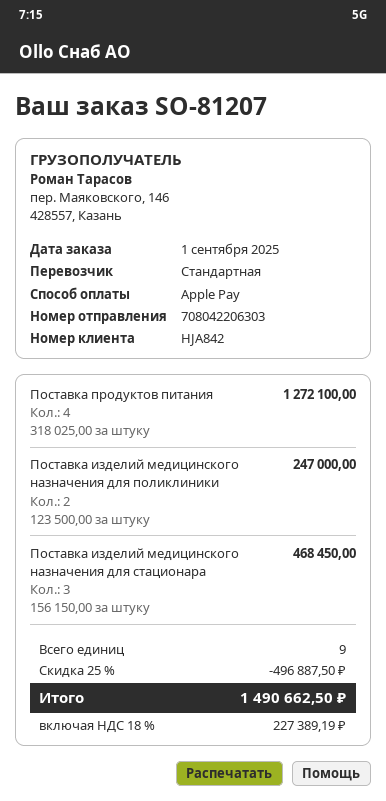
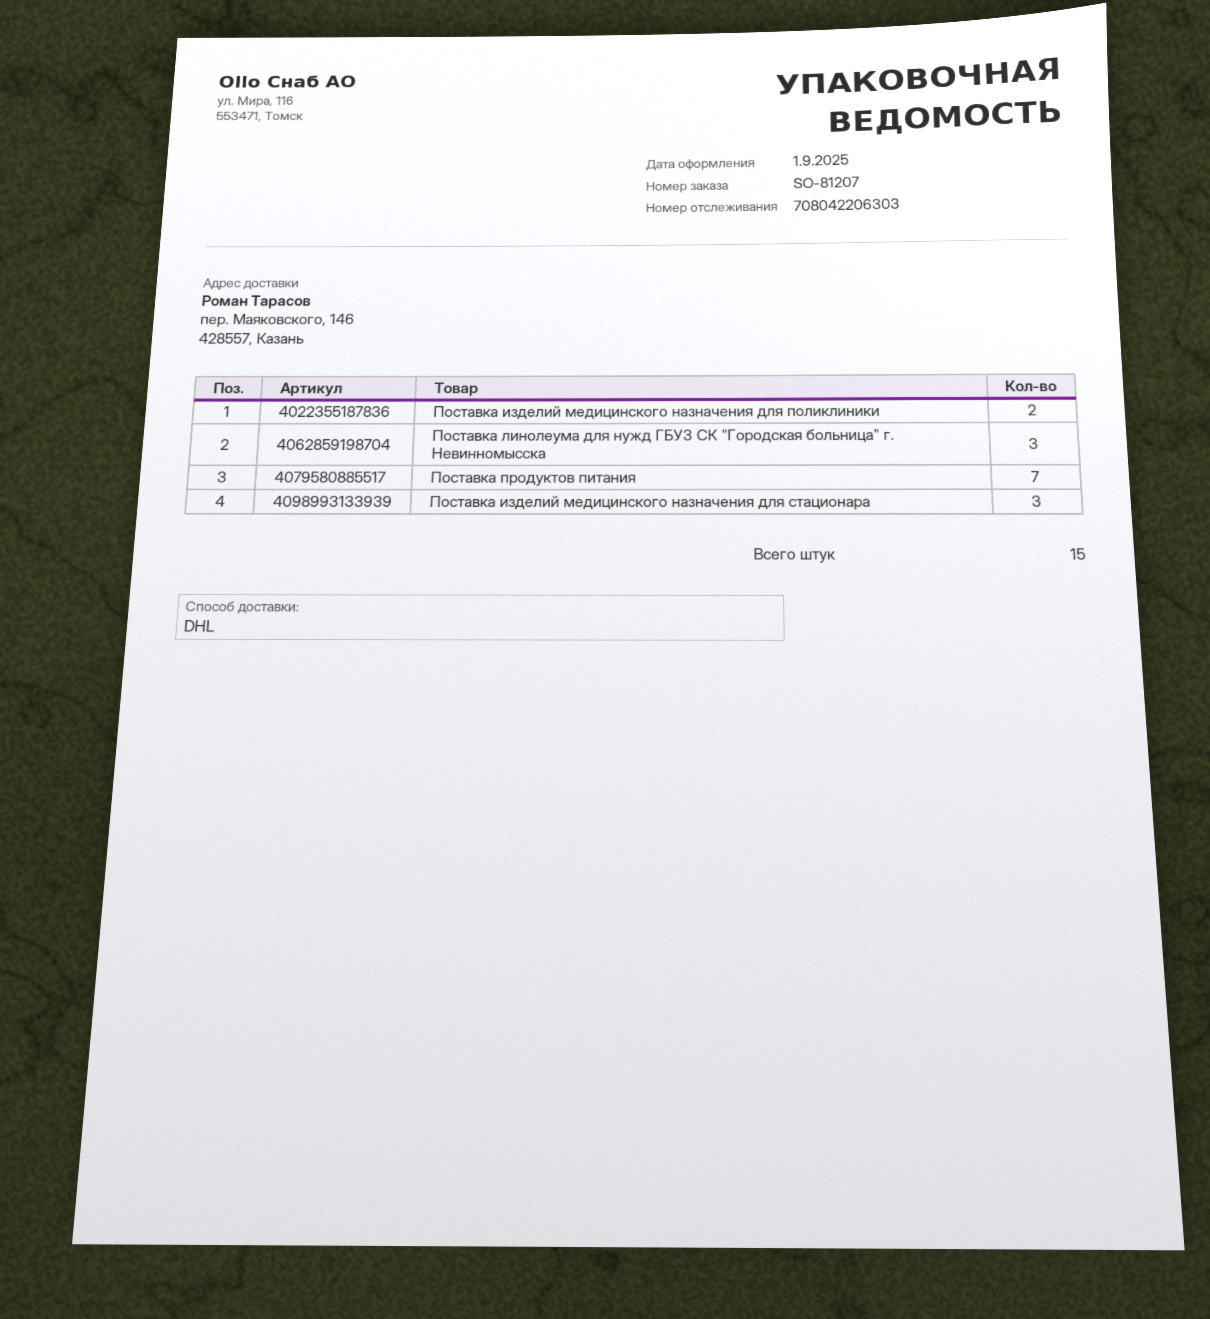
shipping method: standard -> DHL
Поставка продуктов питания: 4 -> 7
Поставка линолеума для нужд ГБУЗ СК "Городская больница" г. Невинномысска: none -> 3
total quantity: 9 -> 15

